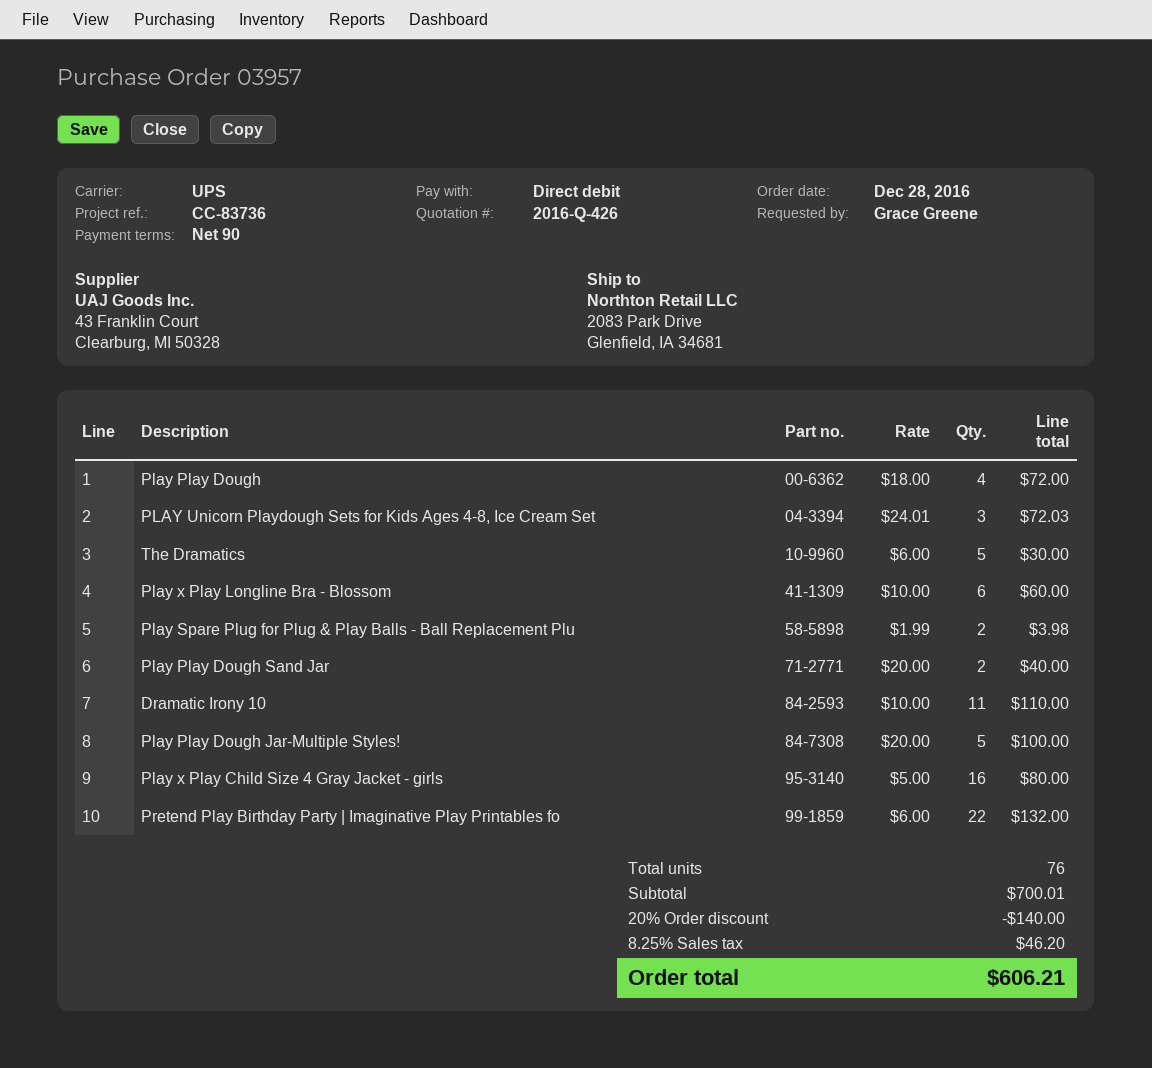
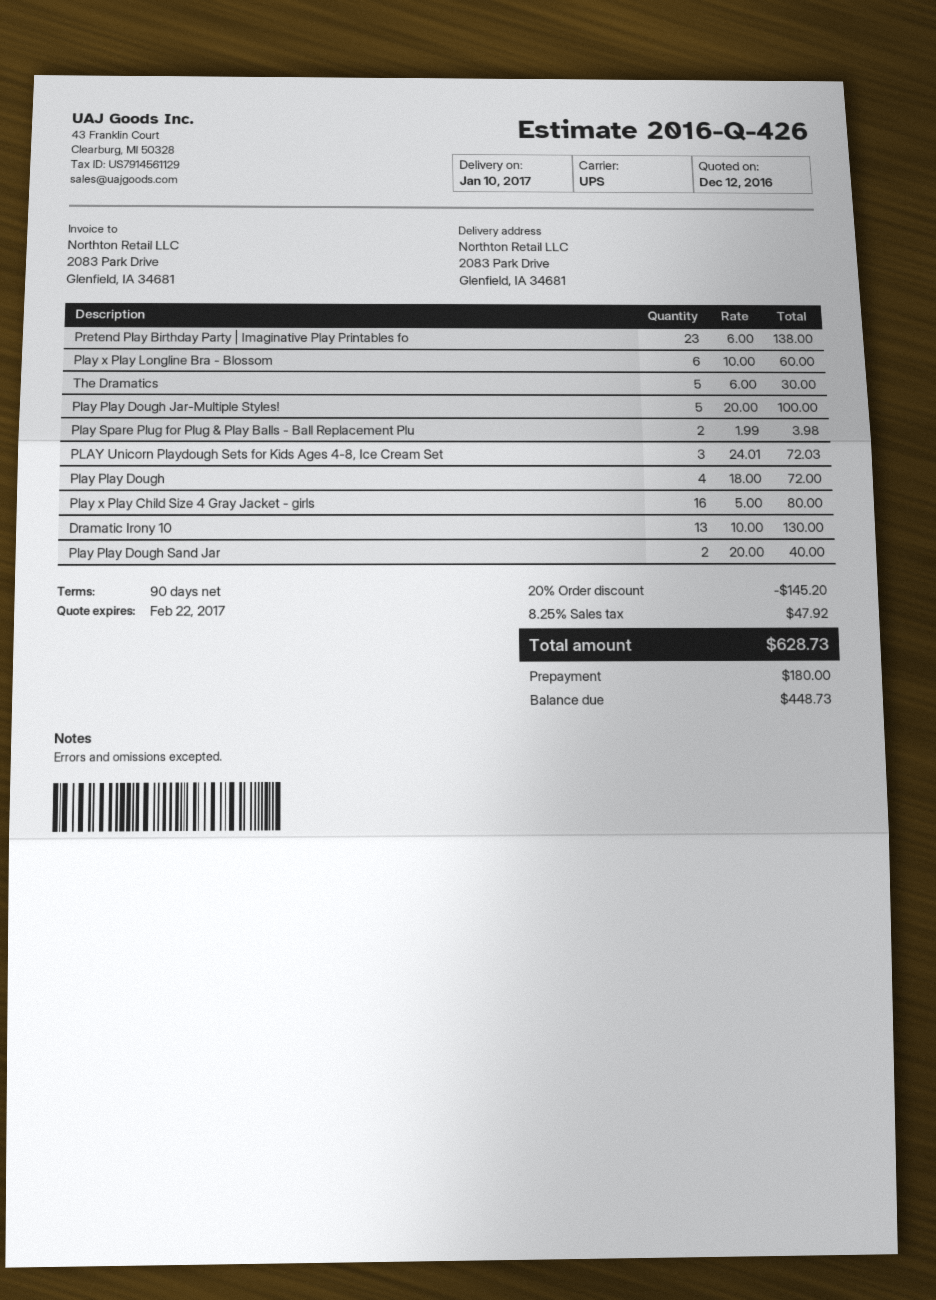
Dramatic Irony 10: 11 x 10.00 = 110.00 -> 13 x 10.00 = 130.00
Pretend Play Birthday Party | Imaginative Play Printables fo: 22 x 6.00 = 132.00 -> 23 x 6.00 = 138.00
discount: 20% = 140.00 -> 20% = 145.20
tax: 8.25% = 46.20 -> 8.25% = 47.92
total: 606.21 -> 628.73

